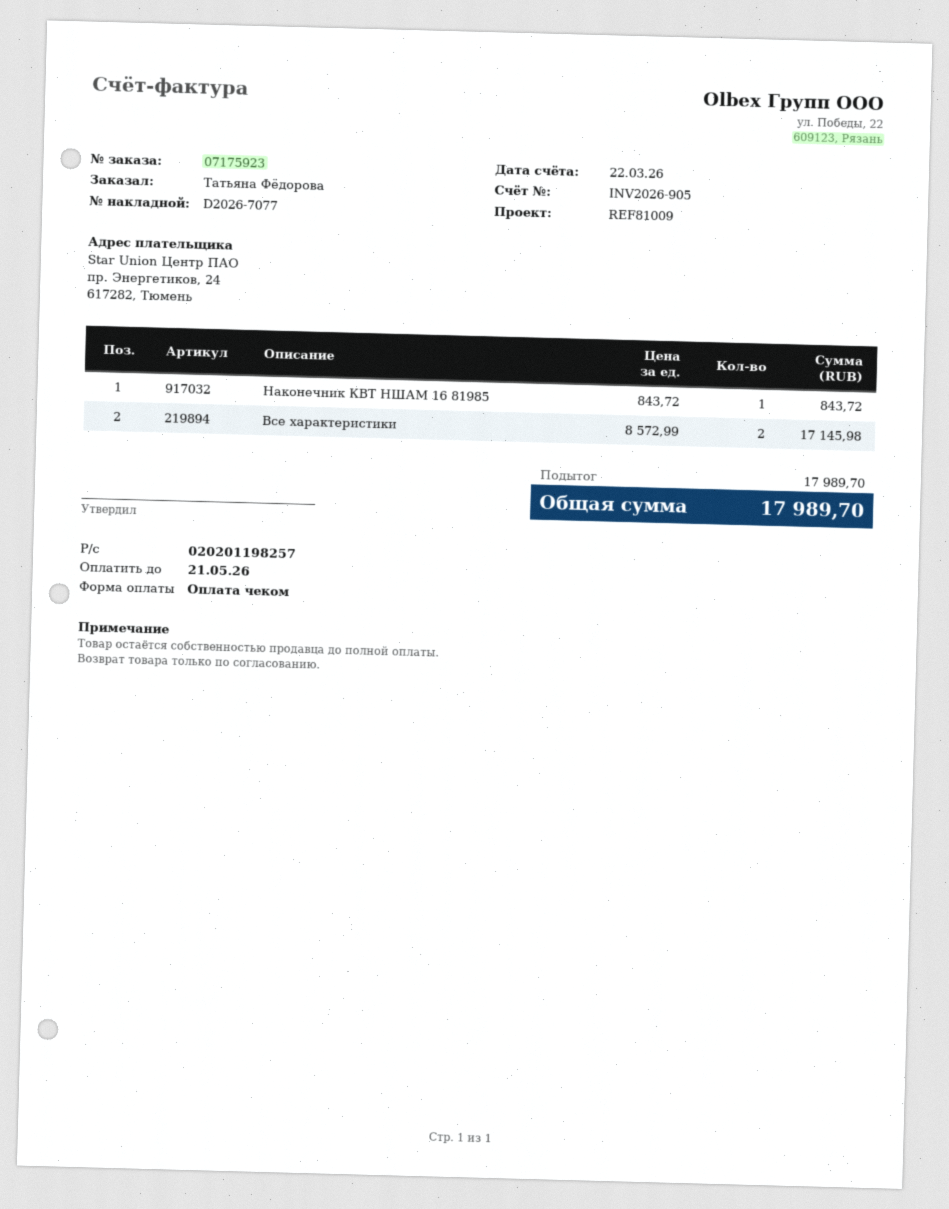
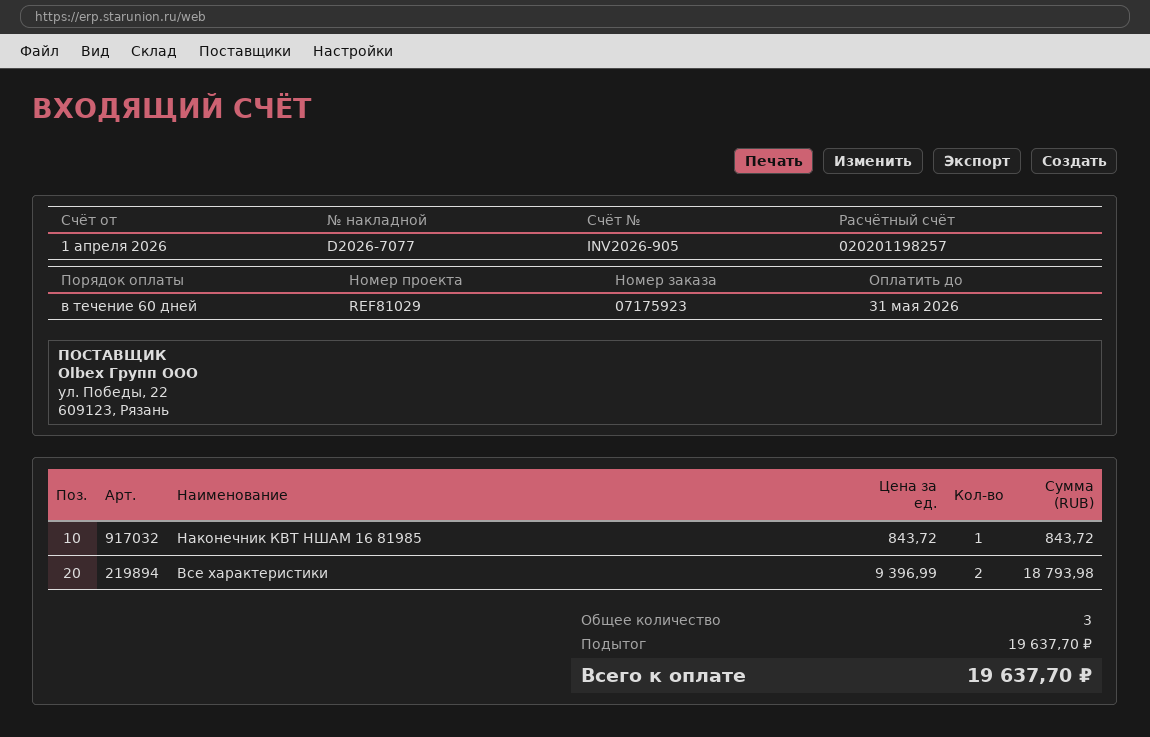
invoice date: 2026-03-22 -> 2026-04-01
due date: 2026-05-21 -> 2026-05-31
reference: REF81009 -> REF81029
Все характеристики: 2 x 8572.99 = 17145.98 -> 2 x 9396.99 = 18793.98
subtotal: 17989.70 -> 19637.70
total: 17989.70 -> 19637.70

